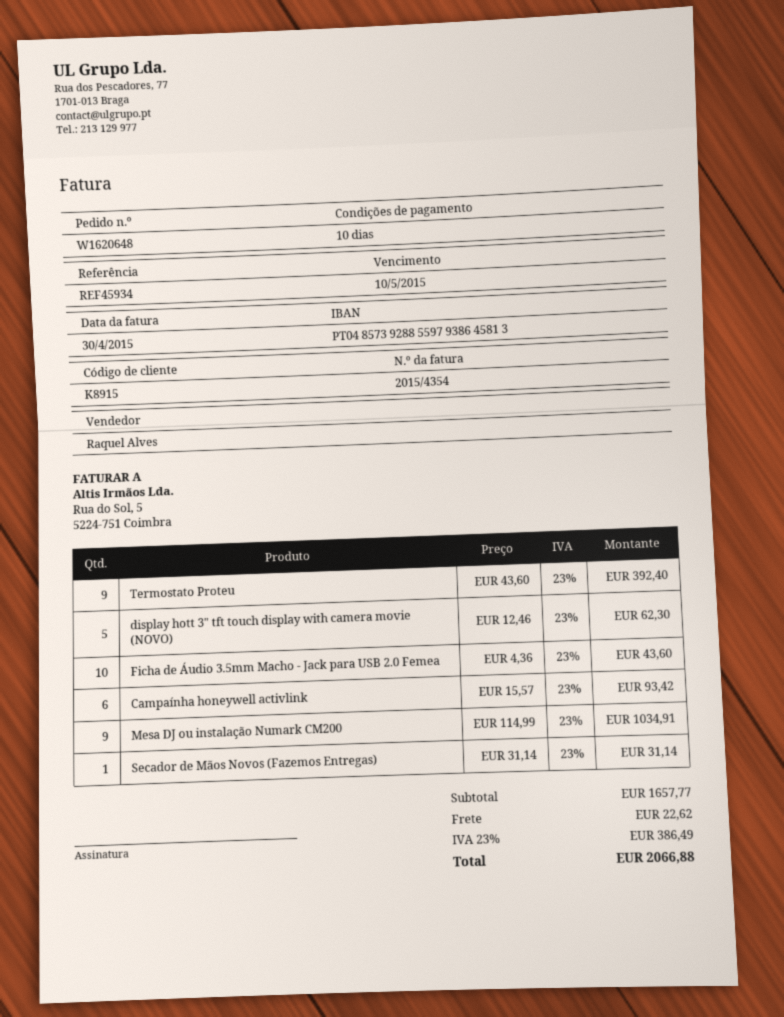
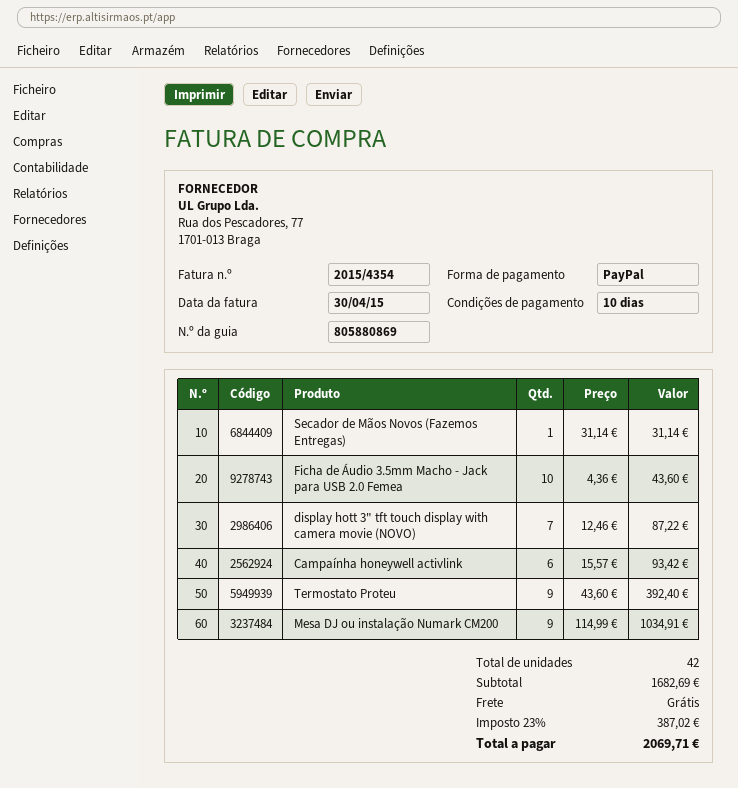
display hott 3" tft touch display with camera movie (NOVO): 5 x 12.46 = 62.30 -> 7 x 12.46 = 87.22
subtotal: 1657.77 -> 1682.69
shipping: 22.62 -> 0.00
tax: 23% = 386.49 -> 23% = 387.02
total: 2066.88 -> 2069.71

